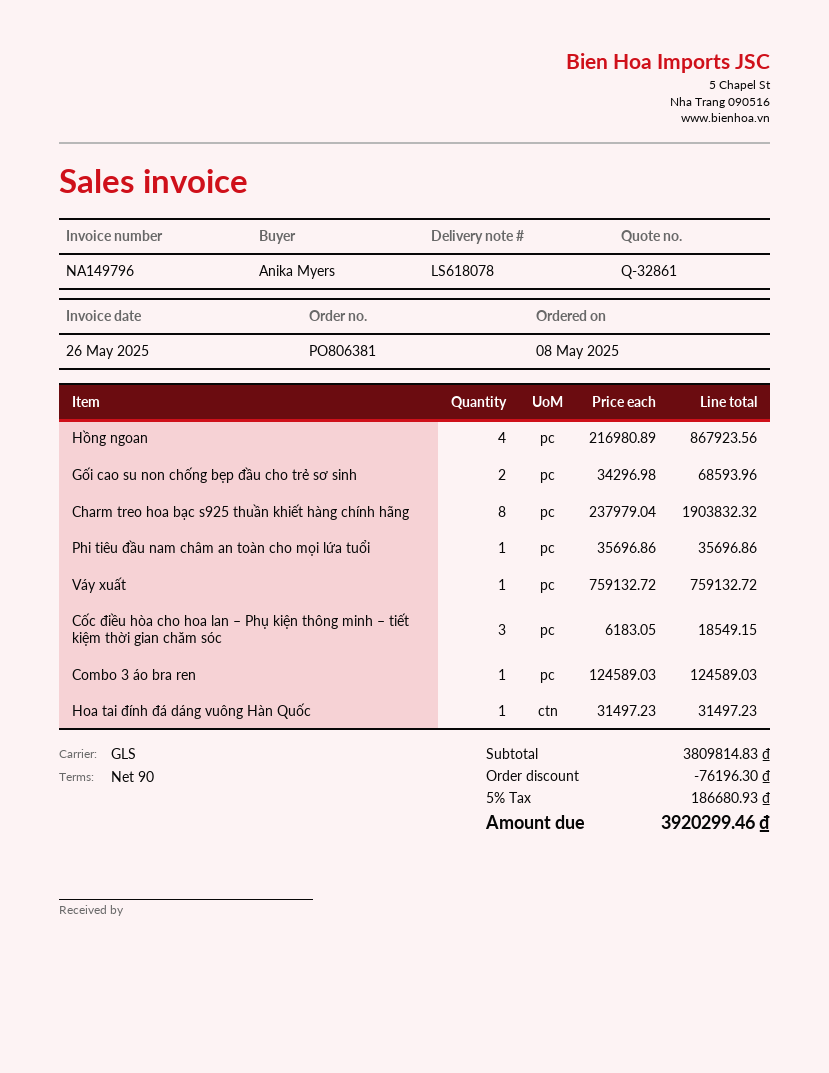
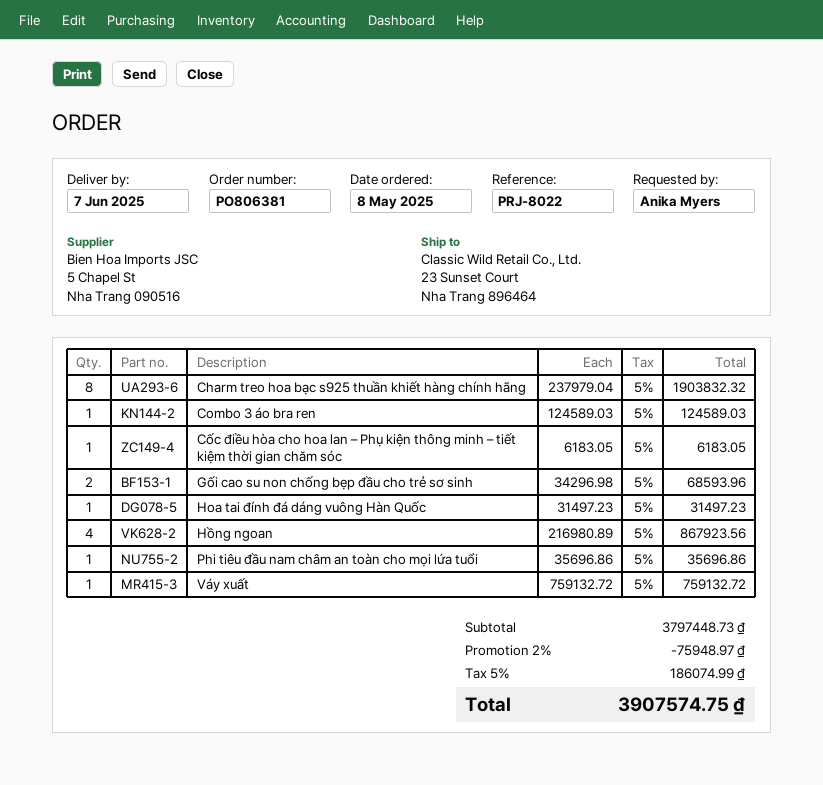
Cốc điều hòa cho hoa lan – Phụ kiện thông minh – tiết kiệm thời gian chăm sóc: 3 x 6183.05 = 18549.15 -> 1 x 6183.05 = 6183.05
subtotal: 3809814.83 -> 3797448.73
discount: 76196.30 -> 75948.97
tax: 5% = 186680.93 -> 5% = 186074.99
total: 3920299.46 -> 3907574.75

